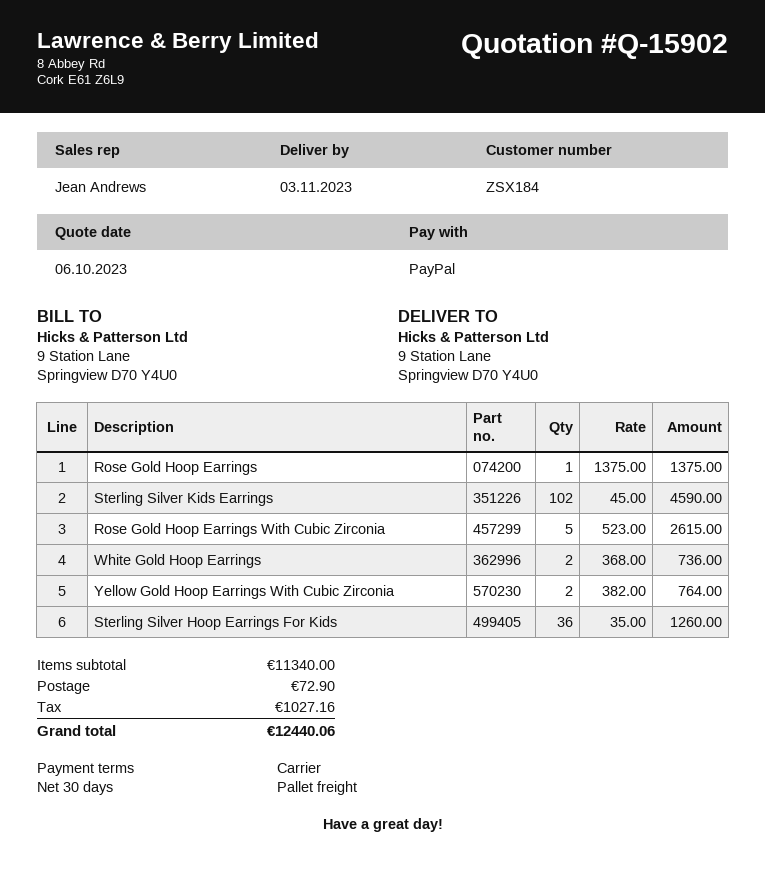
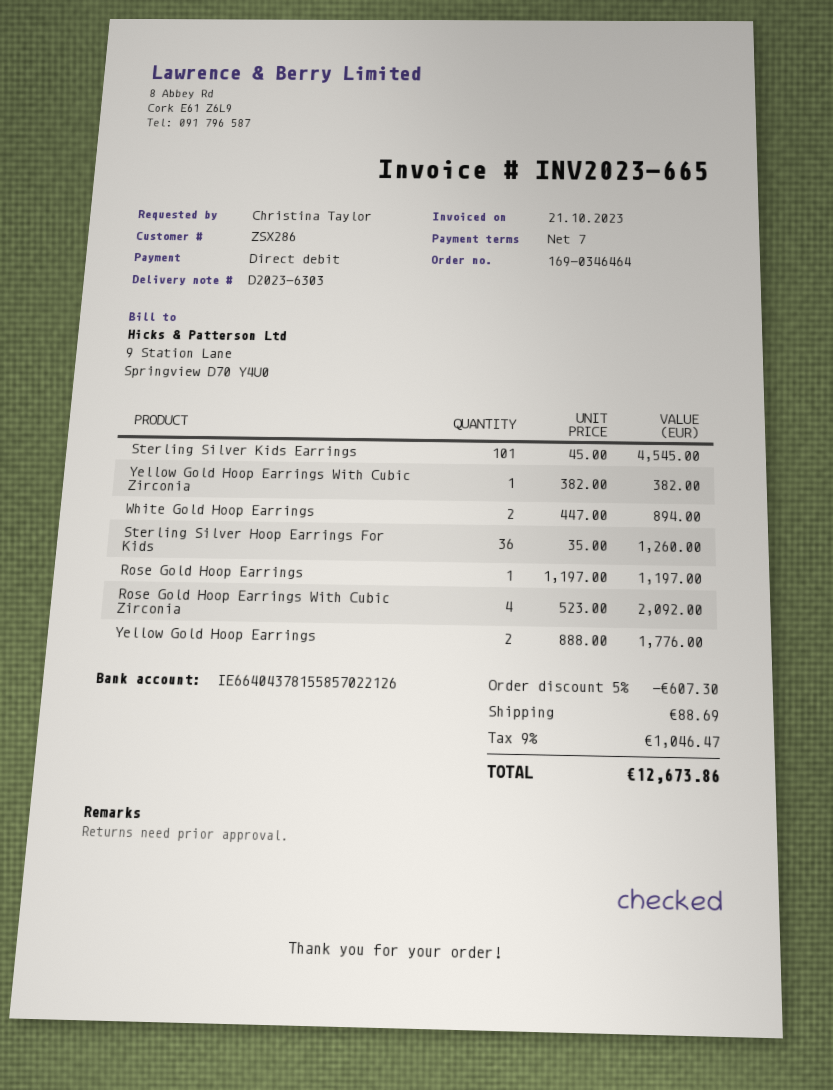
payment terms: 30 days -> 7 days
customer number: ZSX184 -> ZSX286
payment method: PayPal -> direct debit
Rose Gold Hoop Earrings: 1 x 1375.00 = 1375.00 -> 1 x 1197.00 = 1197.00
Sterling Silver Kids Earrings: 102 x 45.00 = 4590.00 -> 101 x 45.00 = 4545.00
Rose Gold Hoop Earrings With Cubic Zirconia: 5 x 523.00 = 2615.00 -> 4 x 523.00 = 2092.00
White Gold Hoop Earrings: 2 x 368.00 = 736.00 -> 2 x 447.00 = 894.00
Yellow Gold Hoop Earrings With Cubic Zirconia: 2 x 382.00 = 764.00 -> 1 x 382.00 = 382.00
Yellow Gold Hoop Earrings: none -> 2 x 888.00 = 1776.00
discount: none -> 5% = 607.30
shipping: 72.90 -> 88.69
tax: 1027.16 -> 1046.47
total: 12440.06 -> 12673.86

